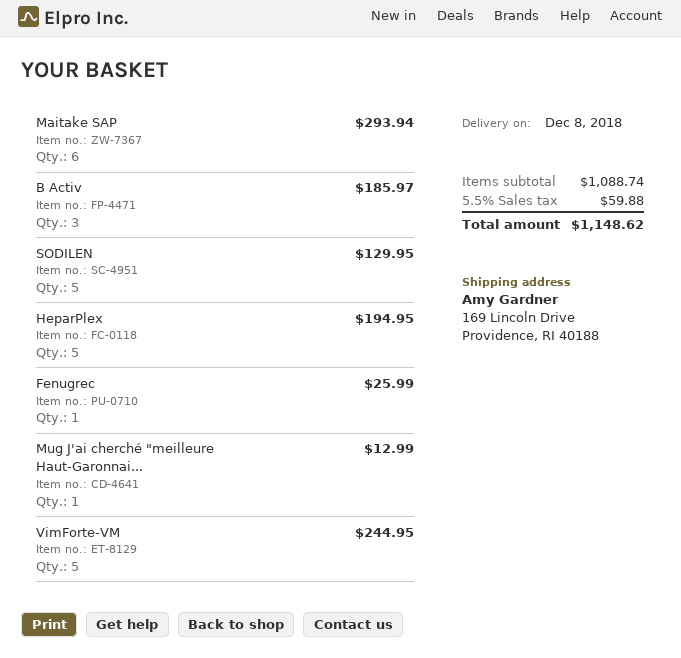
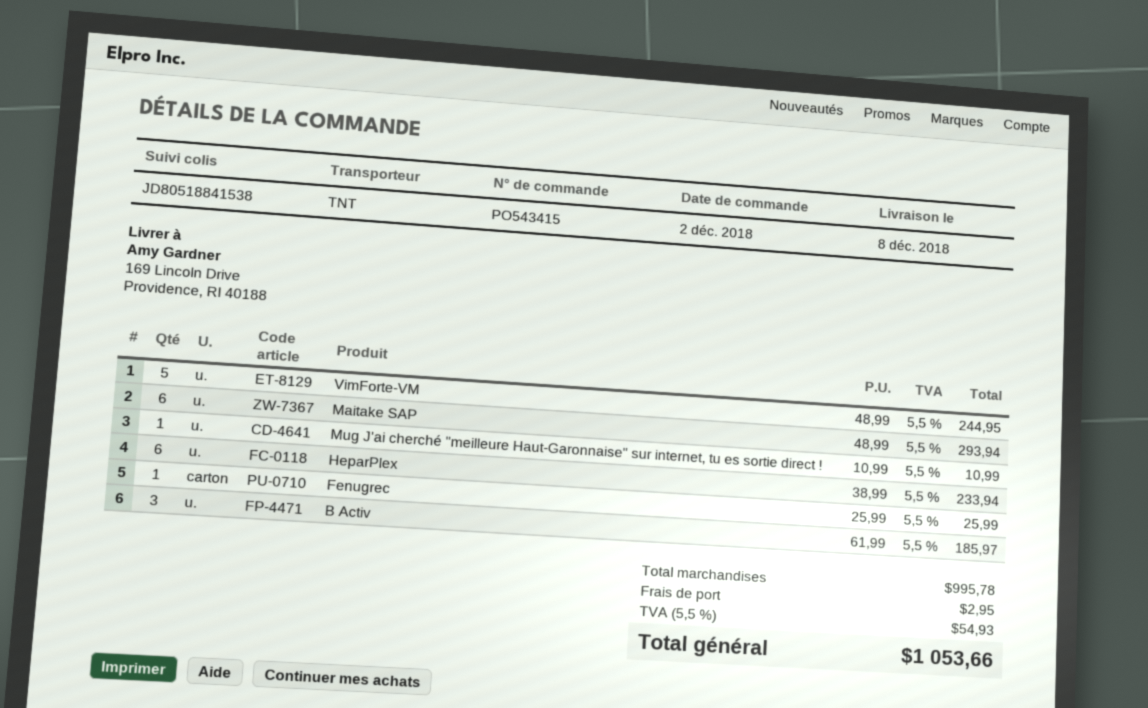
SODILEN: 5 for 129.95 -> none
HeparPlex: 5 for 194.95 -> 6 for 233.94
Mug J'ai cherché "meilleure Haut-Garonnai...: 1 for 12.99 -> 1 for 10.99
subtotal: 1088.74 -> 995.78
shipping: none -> 2.95
tax: 5.5% = 59.88 -> 5.5% = 54.93
total: 1148.62 -> 1053.66

